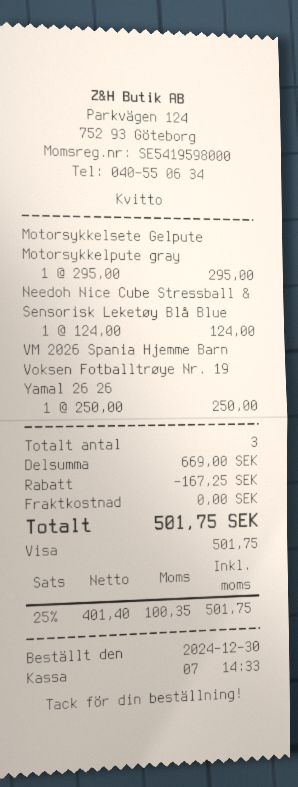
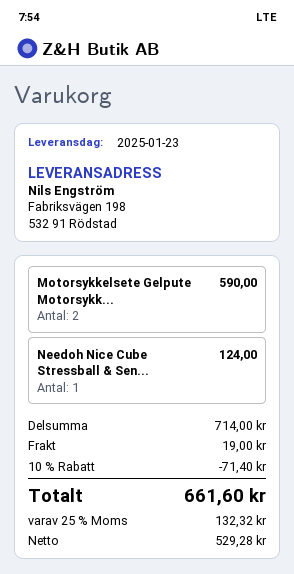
Motorsykkelsete Gelpute Motorsykkelpute gray: 1 for 295.00 -> 2 for 590.00
VM 2026 Spania Hjemme Barn Voksen Fotballtrøye Nr. 19 Yamal 26 26: 1 for 250.00 -> none
subtotal: 669.00 -> 714.00
discount: 167.25 -> 71.40
shipping: 0.00 -> 19.00
net: 401.40 -> 529.28
tax: 25% = 100.35 -> 25% = 132.32
total: 501.75 -> 661.60

